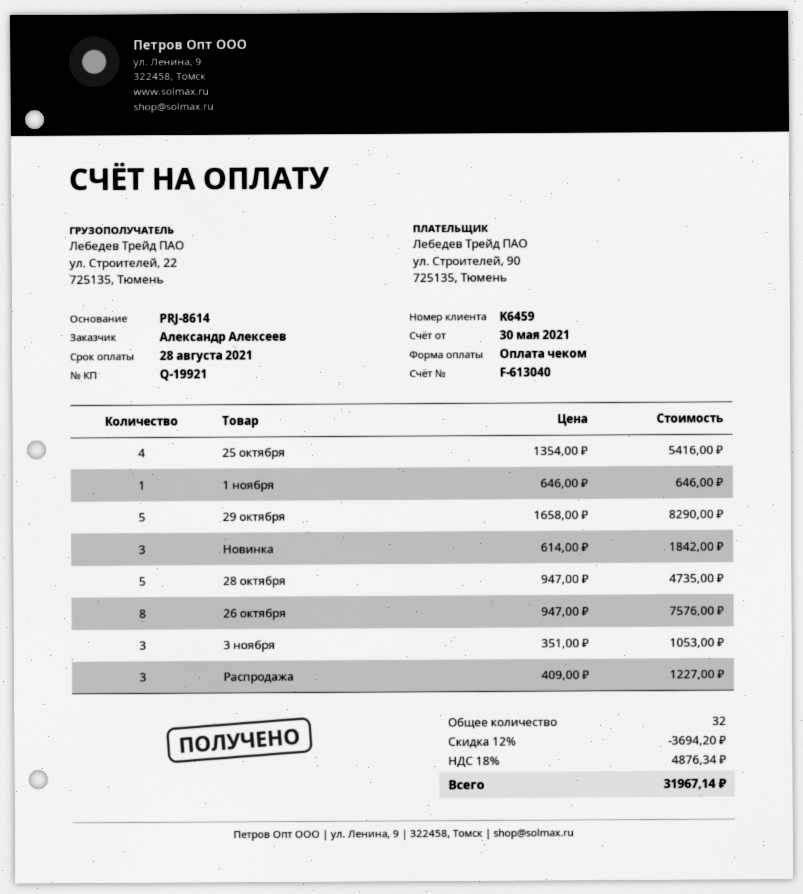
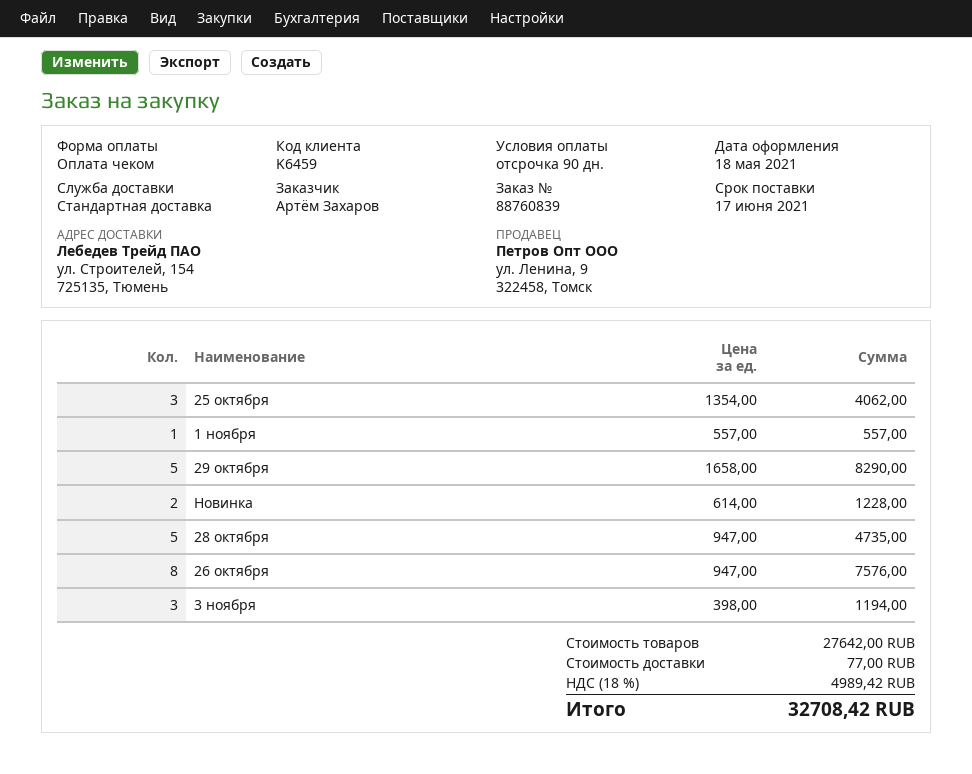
ordered by: Александр Алексеев -> Артём Захаров
ship to: ул. Строителей, 22, 725135, Тюмень -> ул. Строителей, 154, 725135, Тюмень
25 октября: 4 x 1354.00 = 5416.00 -> 3 x 1354.00 = 4062.00
1 ноября: 1 x 646.00 = 646.00 -> 1 x 557.00 = 557.00
Новинка: 3 x 614.00 = 1842.00 -> 2 x 614.00 = 1228.00
3 ноября: 3 x 351.00 = 1053.00 -> 3 x 398.00 = 1194.00
Распродажа: 3 x 409.00 = 1227.00 -> none
discount: 12% = 3694.20 -> none
shipping: none -> 77.00
tax: 18% = 4876.34 -> 18% = 4989.42
total: 31967.14 -> 32708.42

